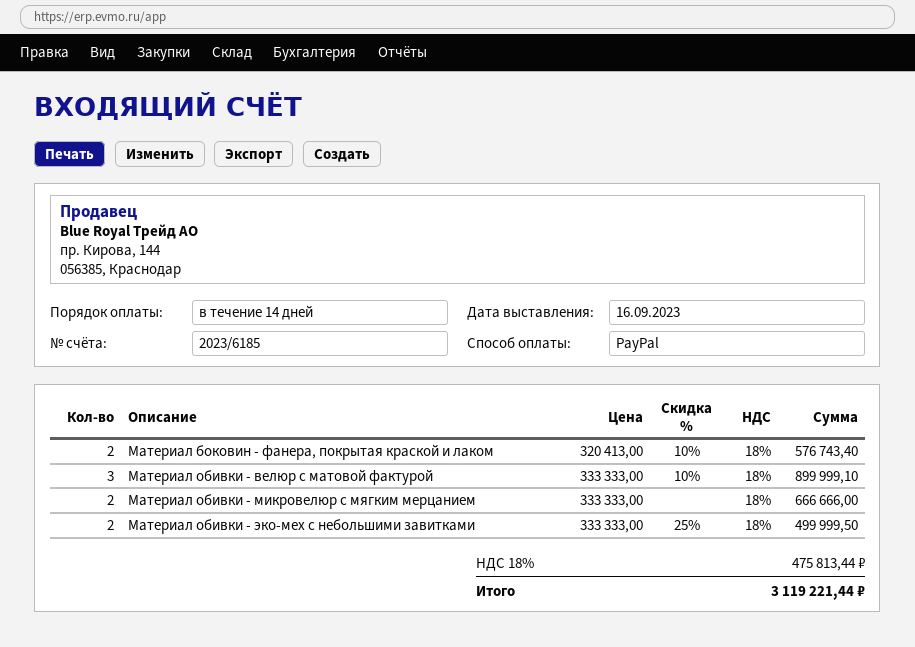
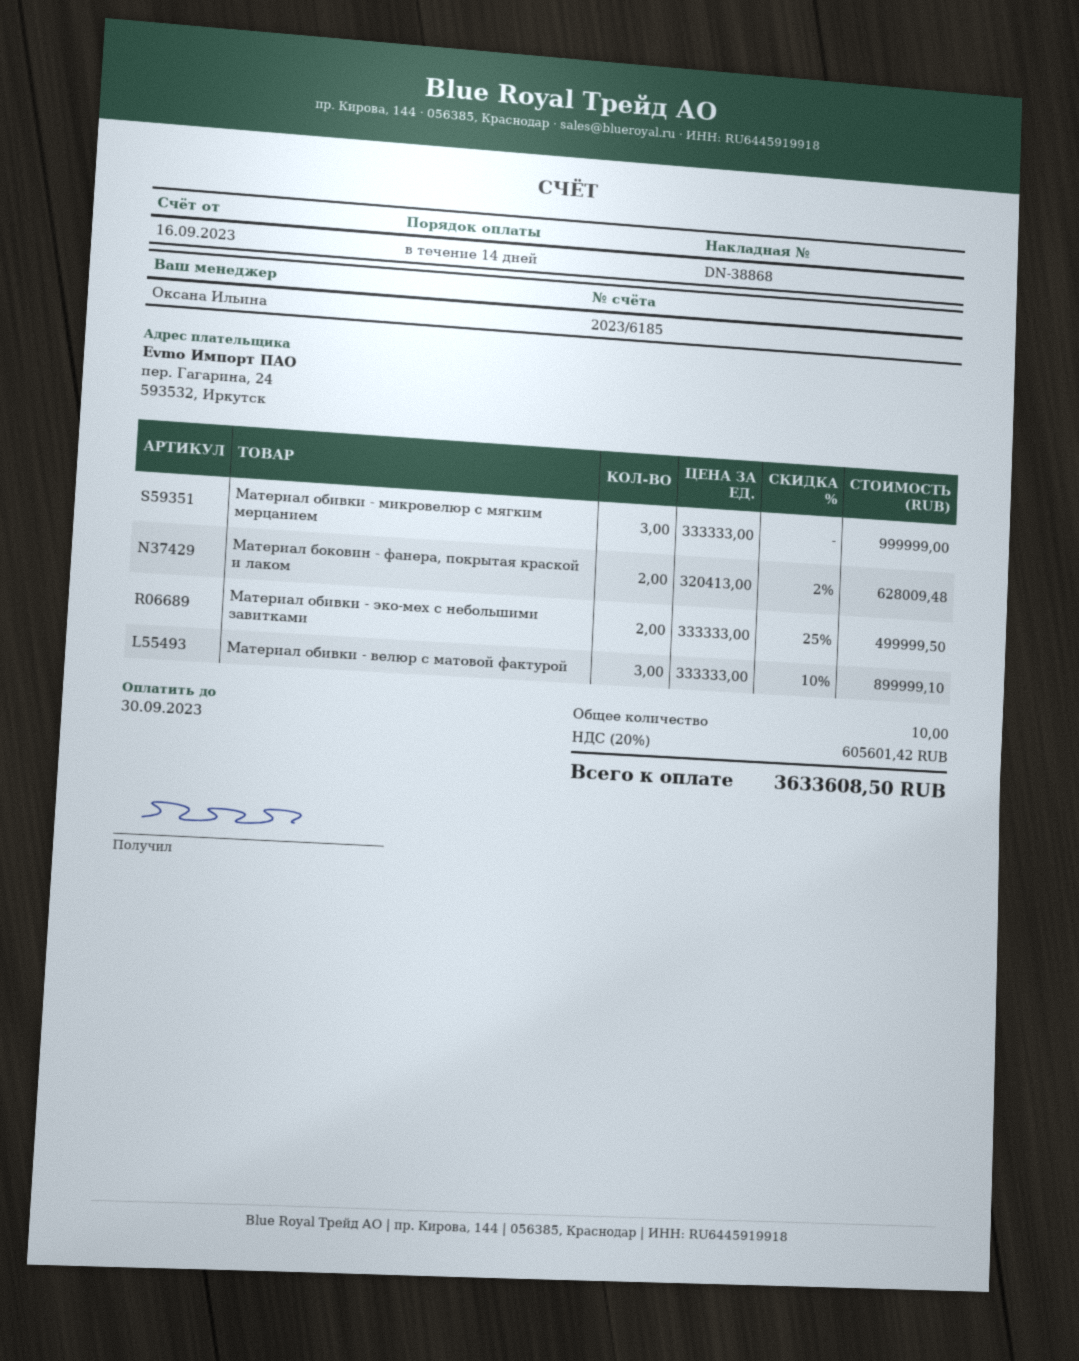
Материал боковин - фанера, покрытая краской и лаком: 2 x 320413.00 - 10% = 576743.40 -> 2 x 320413.00 - 2% = 628009.48
Материал обивки - микровелюр с мягким мерцанием: 2 x 333333.00 = 666666.00 -> 3 x 333333.00 = 999999.00
tax: 18% = 475813.44 -> 20% = 605601.42
total: 3119221.44 -> 3633608.50

